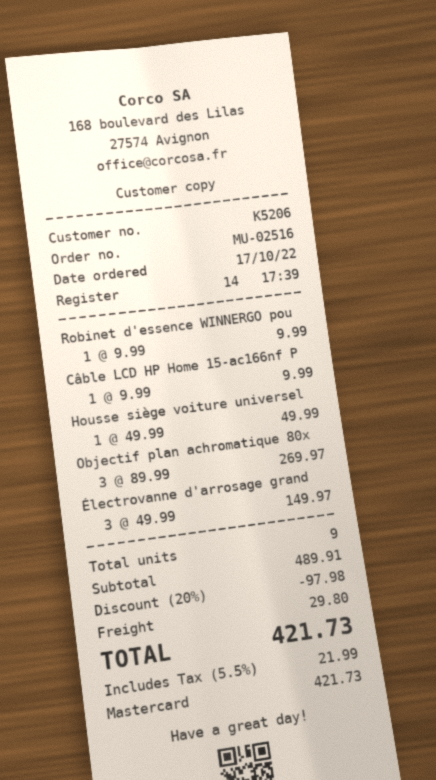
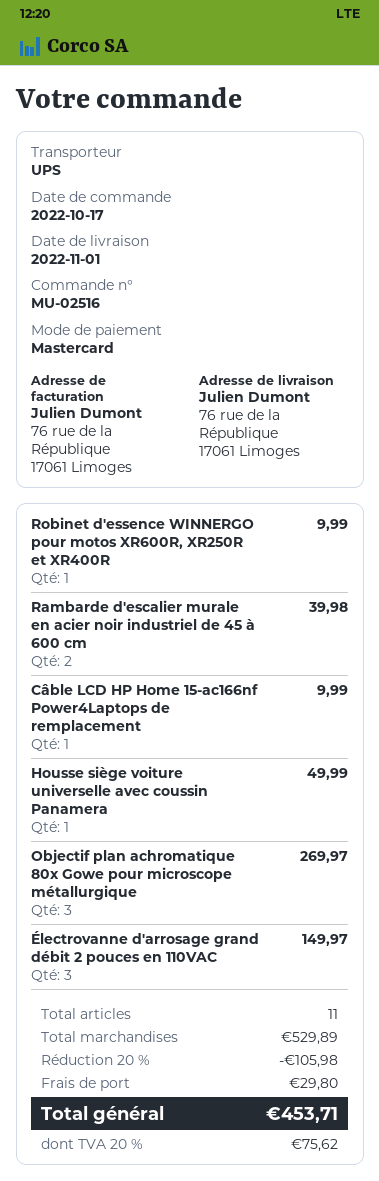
Rambarde d'escalier murale en acier noir industriel de 45 à 600 cm: none -> 2 for 39.98
total quantity: 9 -> 11
subtotal: 489.91 -> 529.89
discount: 20% = 97.98 -> 20% = 105.98
tax: 5.5% = 21.99 -> 20% = 75.62
total: 421.73 -> 453.71

